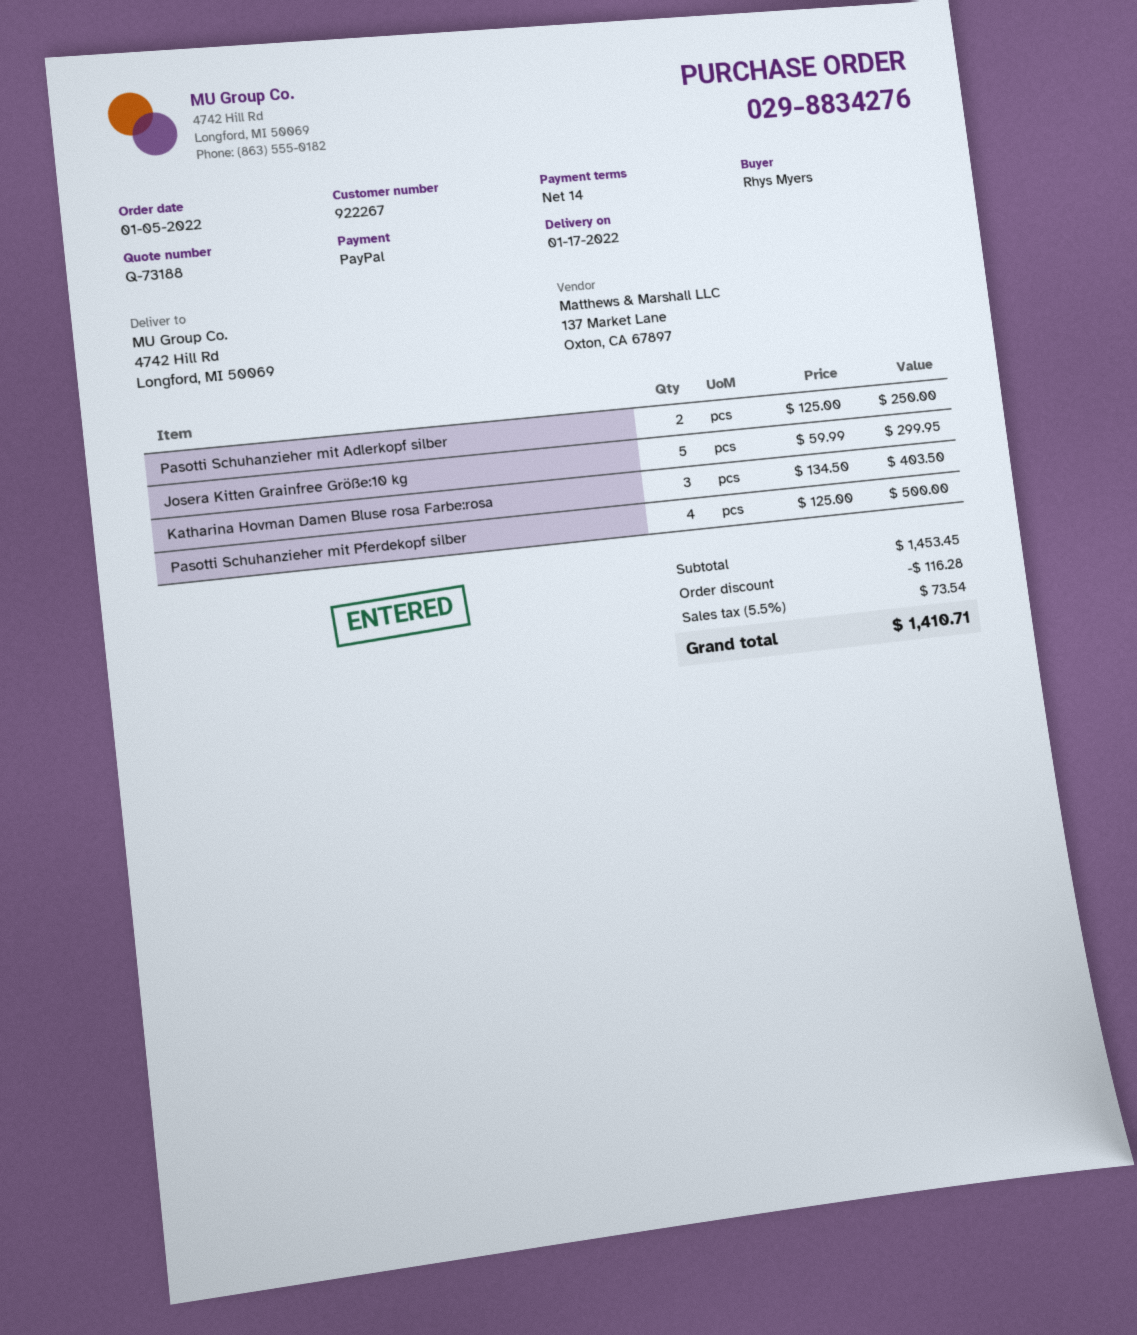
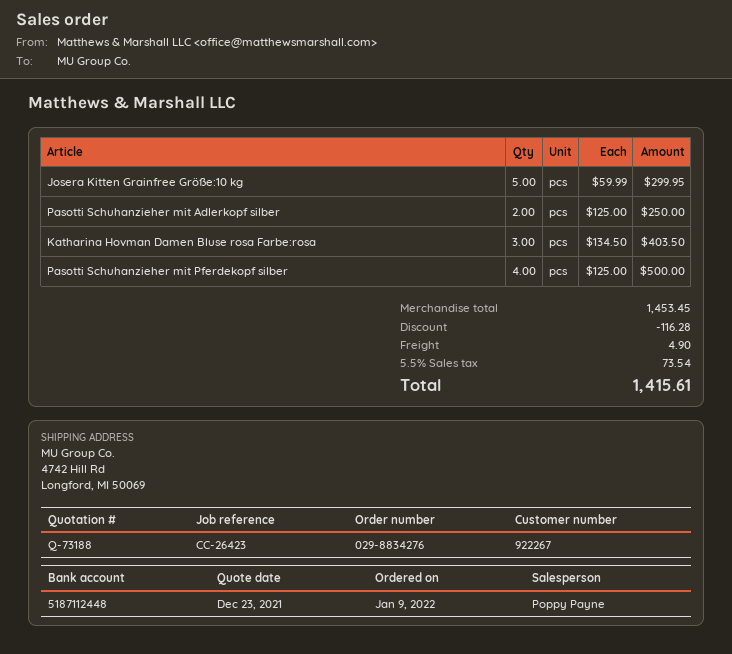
order date: 2022-01-05 -> 2022-01-09
shipping: none -> 4.90
total: 1410.71 -> 1415.61

